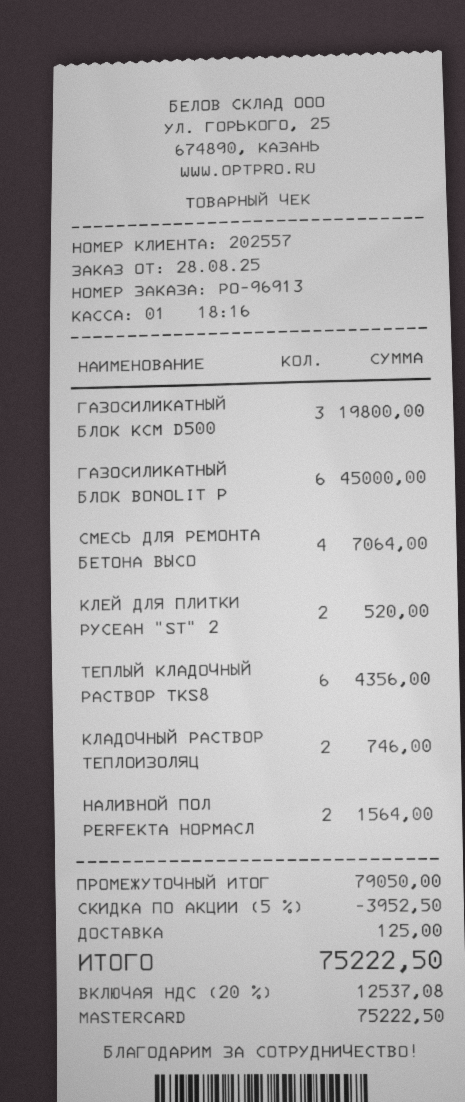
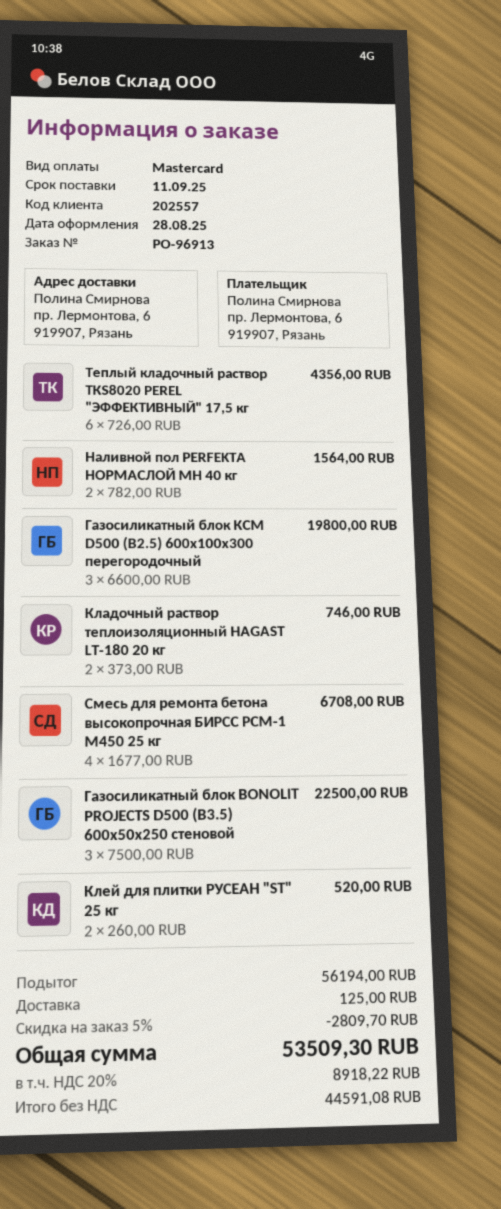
ГАЗОСИЛИКАТНЫЙ БЛОК BONOLIT P: 6 for 45000.00 -> 3 for 22500.00
СМЕСЬ ДЛЯ РЕМОНТА БЕТОНА ВЫСО: 4 for 7064.00 -> 4 for 6708.00
subtotal: 79050.00 -> 56194.00
discount: 5% = 3952.50 -> 5% = 2809.70
tax: 20% = 12537.08 -> 20% = 8918.22
total: 75222.50 -> 53509.30

